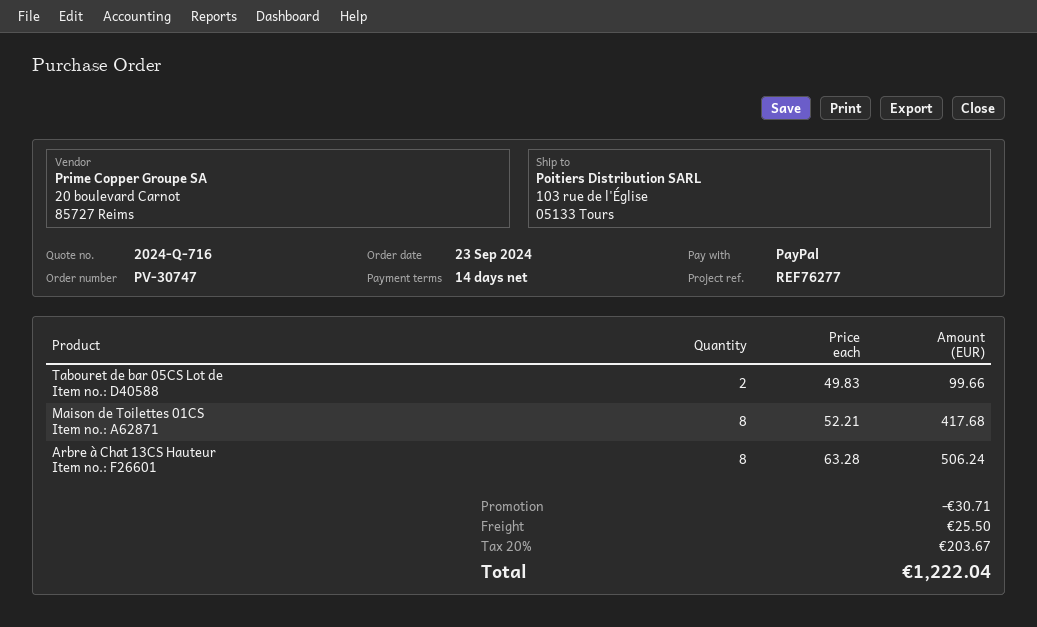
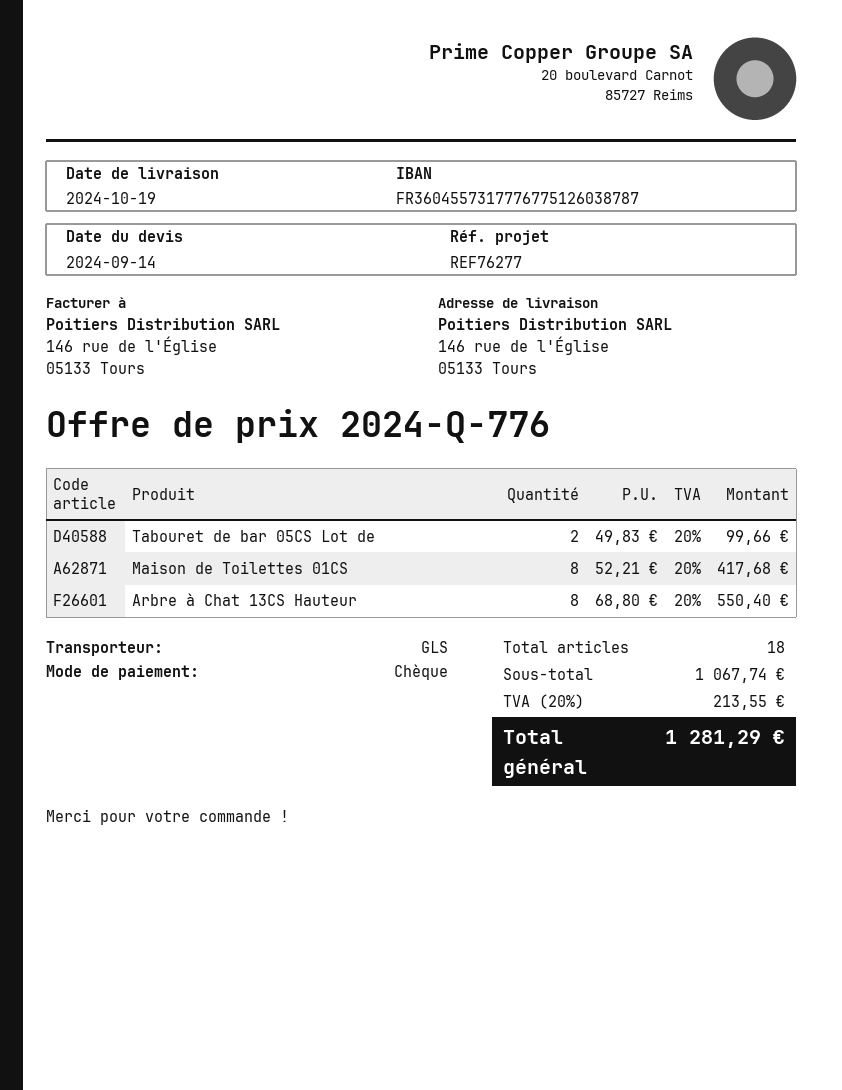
quote number: 2024-Q-716 -> 2024-Q-776
payment method: PayPal -> cheque
ship to: 103 rue de l'Église, 05133 Tours -> 146 rue de l'Église, 05133 Tours
Arbre à Chat 13CS Hauteur: 8 x 63.28 = 506.24 -> 8 x 68.80 = 550.40
discount: 30.71 -> none
shipping: 25.50 -> none
tax: 20% = 203.67 -> 20% = 213.55
total: 1222.04 -> 1281.29

